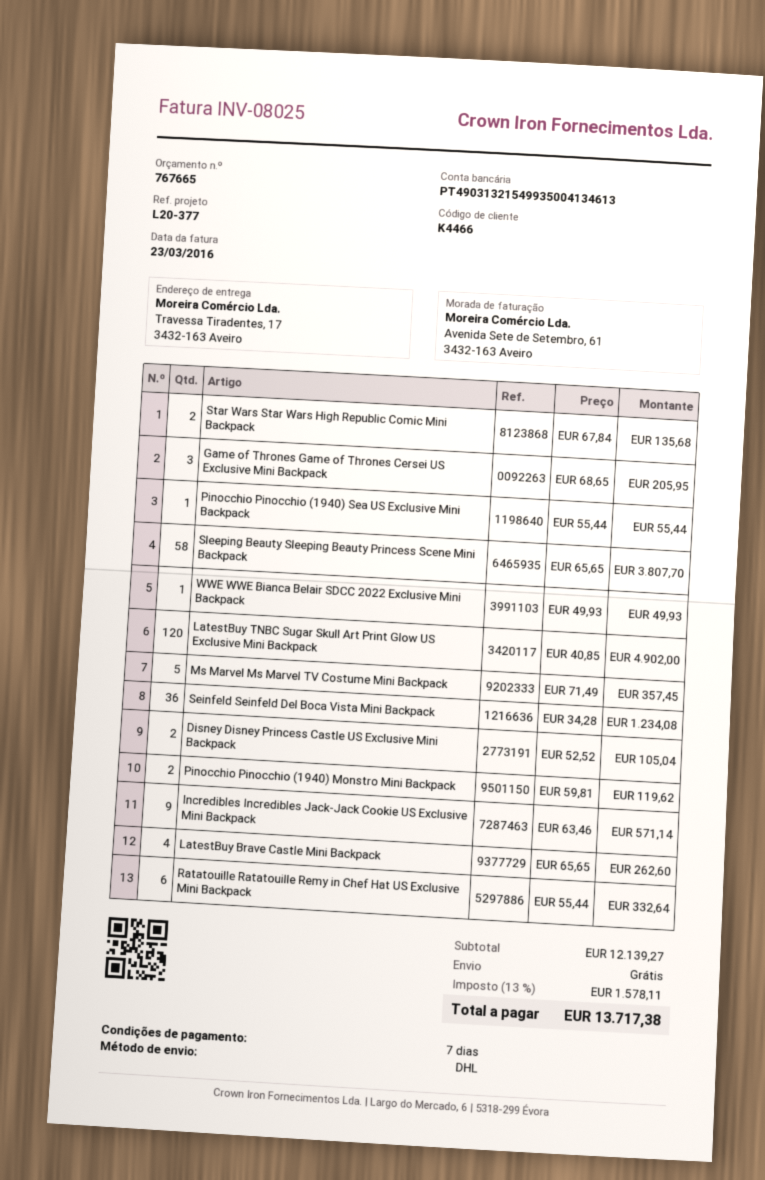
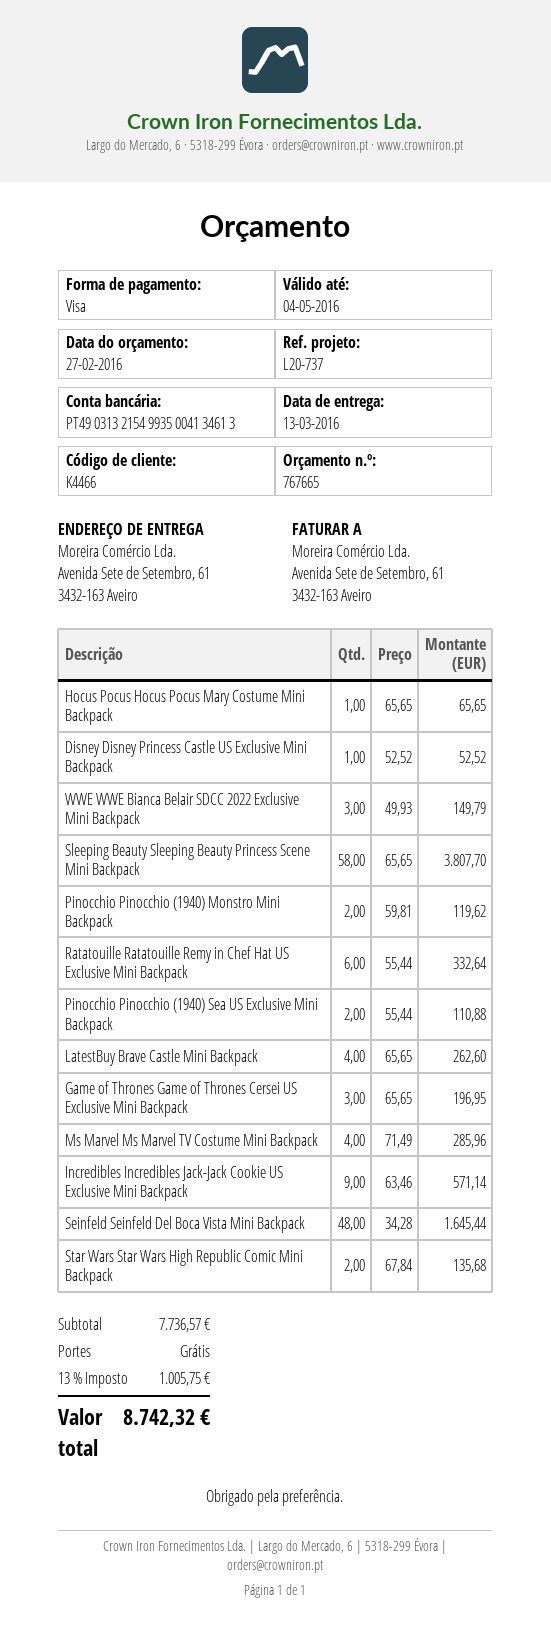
reference: L20-377 -> L20-737
ship to: Travessa Tiradentes, 17, 3432-163 Aveiro -> Avenida Sete de Setembro, 61, 3432-163 Aveiro
Game of Thrones Game of Thrones Cersei US Exclusive Mini Backpack: 3 x 68.65 = 205.95 -> 3 x 65.65 = 196.95
Pinocchio Pinocchio (1940) Sea US Exclusive Mini Backpack: 1 x 55.44 = 55.44 -> 2 x 55.44 = 110.88
WWE WWE Bianca Belair SDCC 2022 Exclusive Mini Backpack: 1 x 49.93 = 49.93 -> 3 x 49.93 = 149.79
LatestBuy TNBC Sugar Skull Art Print Glow US Exclusive Mini Backpack: 120 x 40.85 = 4902.00 -> none
Ms Marvel Ms Marvel TV Costume Mini Backpack: 5 x 71.49 = 357.45 -> 4 x 71.49 = 285.96
Seinfeld Seinfeld Del Boca Vista Mini Backpack: 36 x 34.28 = 1234.08 -> 48 x 34.28 = 1645.44
Disney Disney Princess Castle US Exclusive Mini Backpack: 2 x 52.52 = 105.04 -> 1 x 52.52 = 52.52
Hocus Pocus Hocus Pocus Mary Costume Mini Backpack: none -> 1 x 65.65 = 65.65
subtotal: 12139.27 -> 7736.57
tax: 13% = 1578.11 -> 13% = 1005.75
total: 13717.38 -> 8742.32

